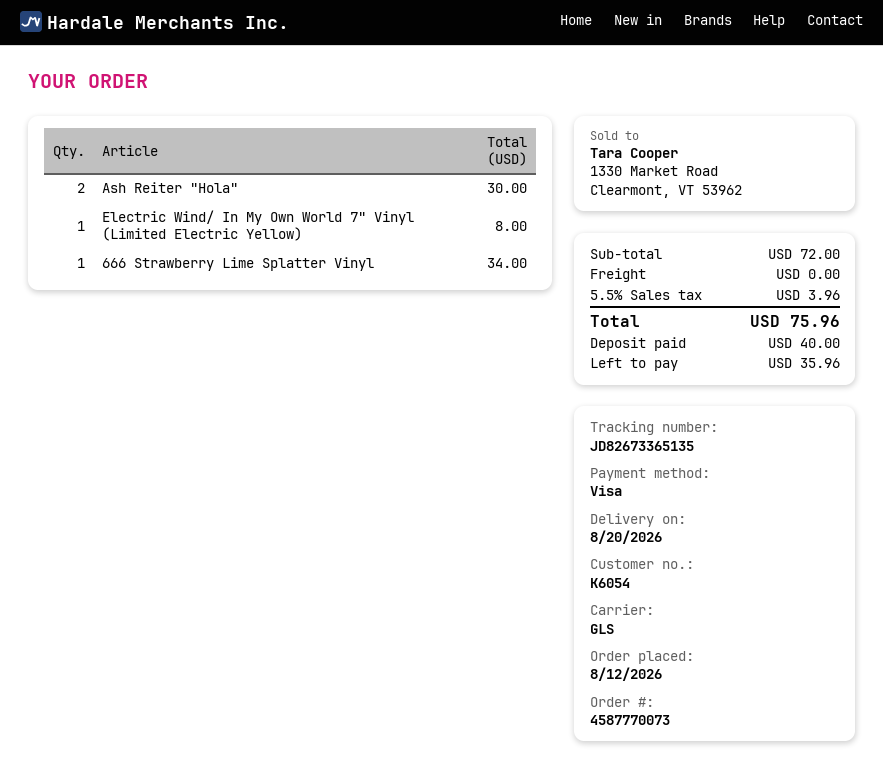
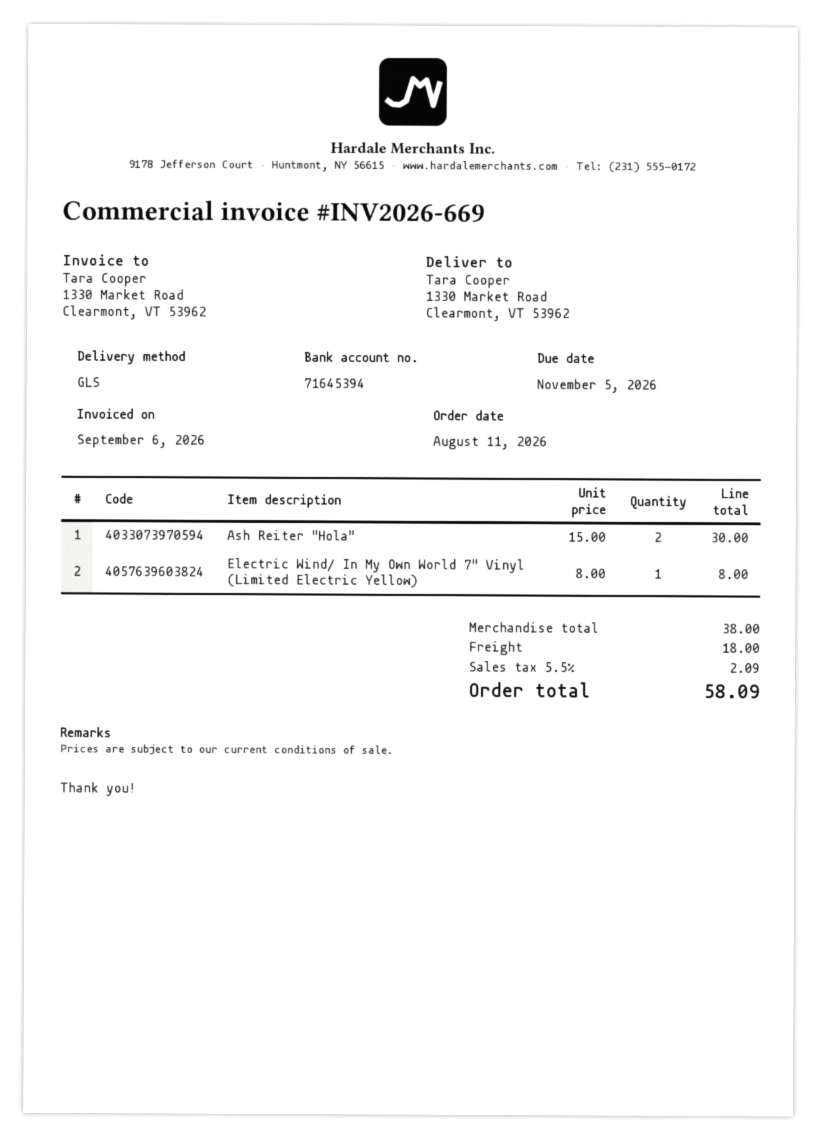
order date: 2026-08-12 -> 2026-08-11
666 Strawberry Lime Splatter Vinyl: 1 for 34.00 -> none
subtotal: 72.00 -> 38.00
shipping: 0.00 -> 18.00
tax: 5.5% = 3.96 -> 5.5% = 2.09
total: 75.96 -> 58.09

